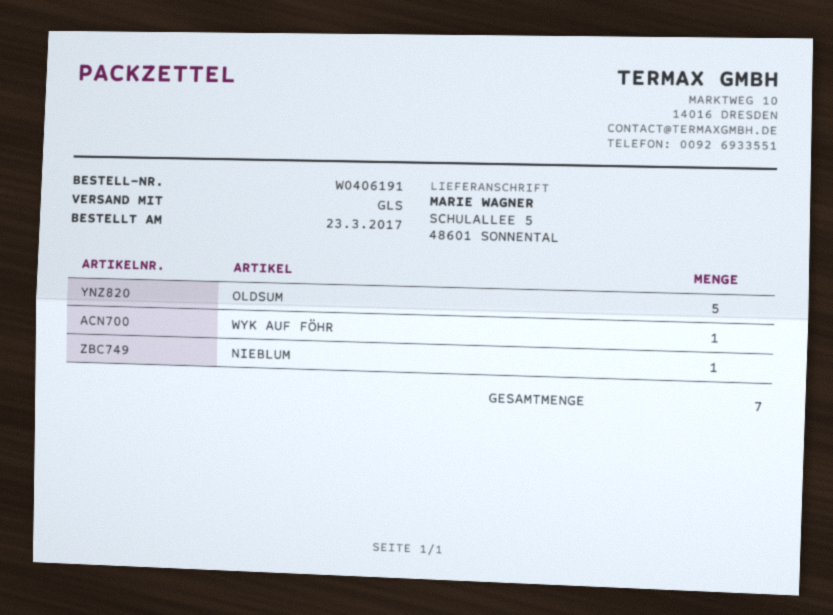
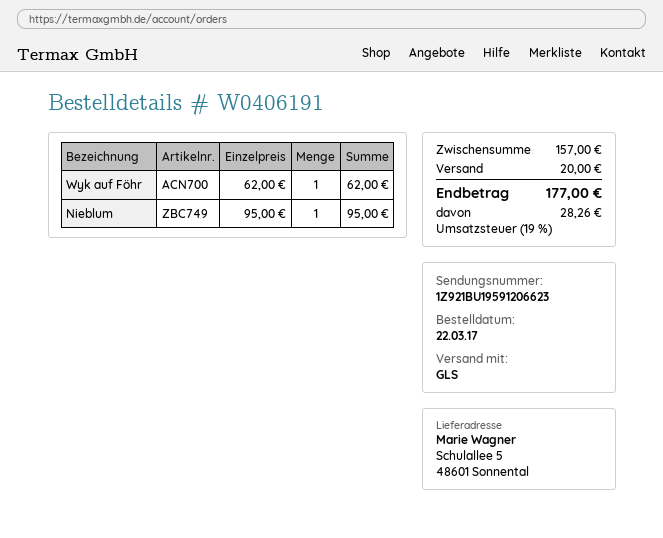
order date: 2017-03-23 -> 2017-03-22
OLDSUM: 5 -> none

